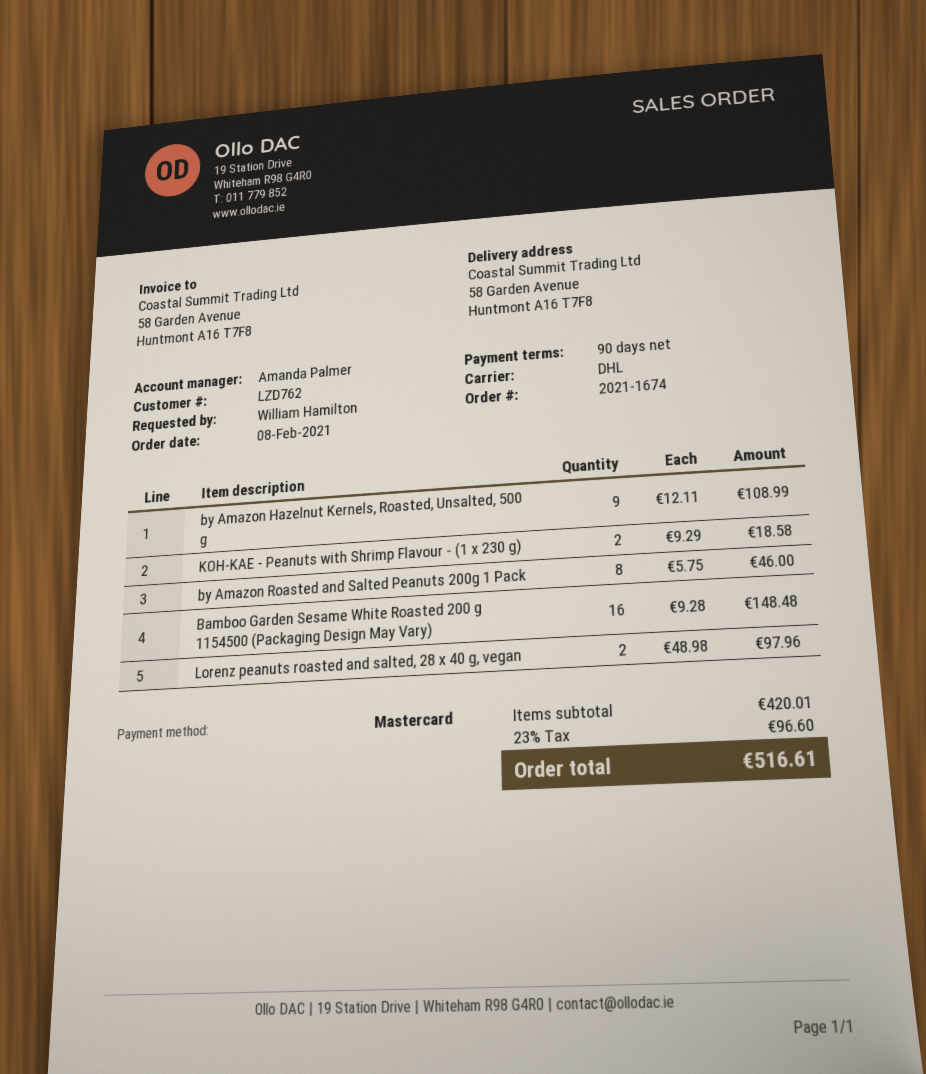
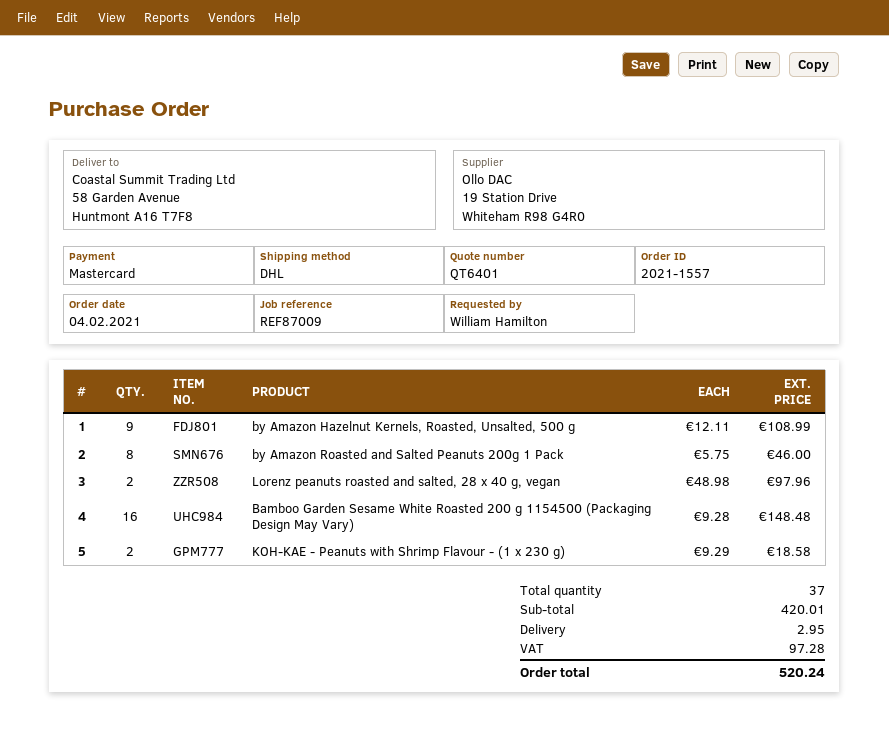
order number: 2021-1674 -> 2021-1557
order date: 2021-02-08 -> 2021-02-04
shipping: none -> 2.95
tax: 96.60 -> 97.28
total: 516.61 -> 520.24

